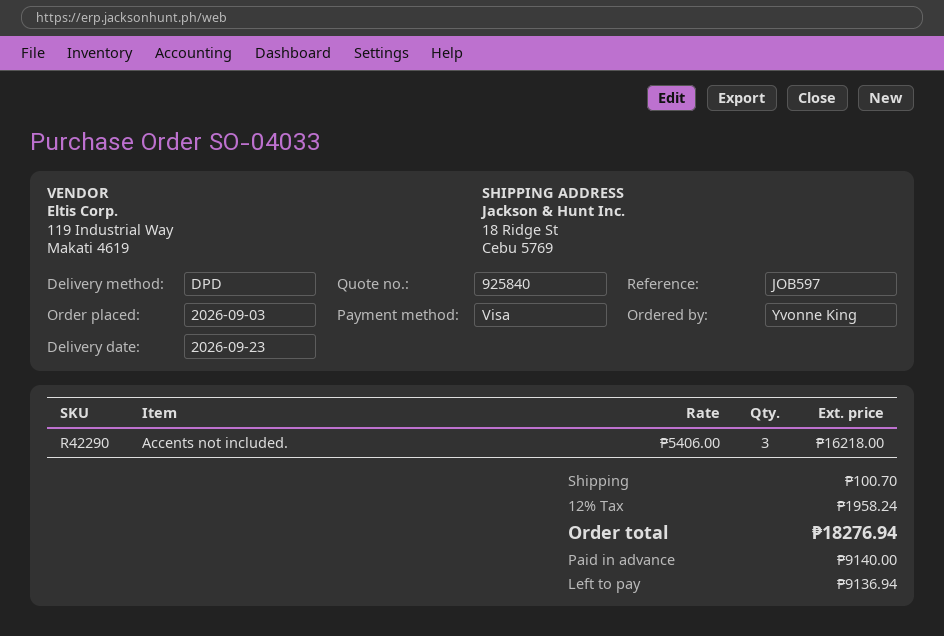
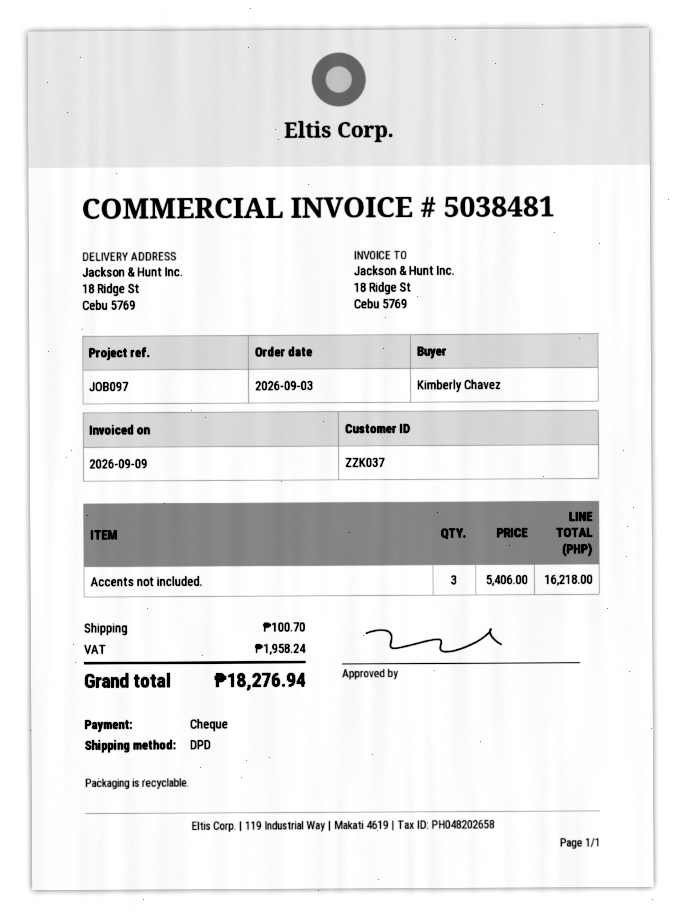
reference: JOB597 -> JOB097
ordered by: Yvonne King -> Kimberly Chavez
payment method: Visa -> cheque

